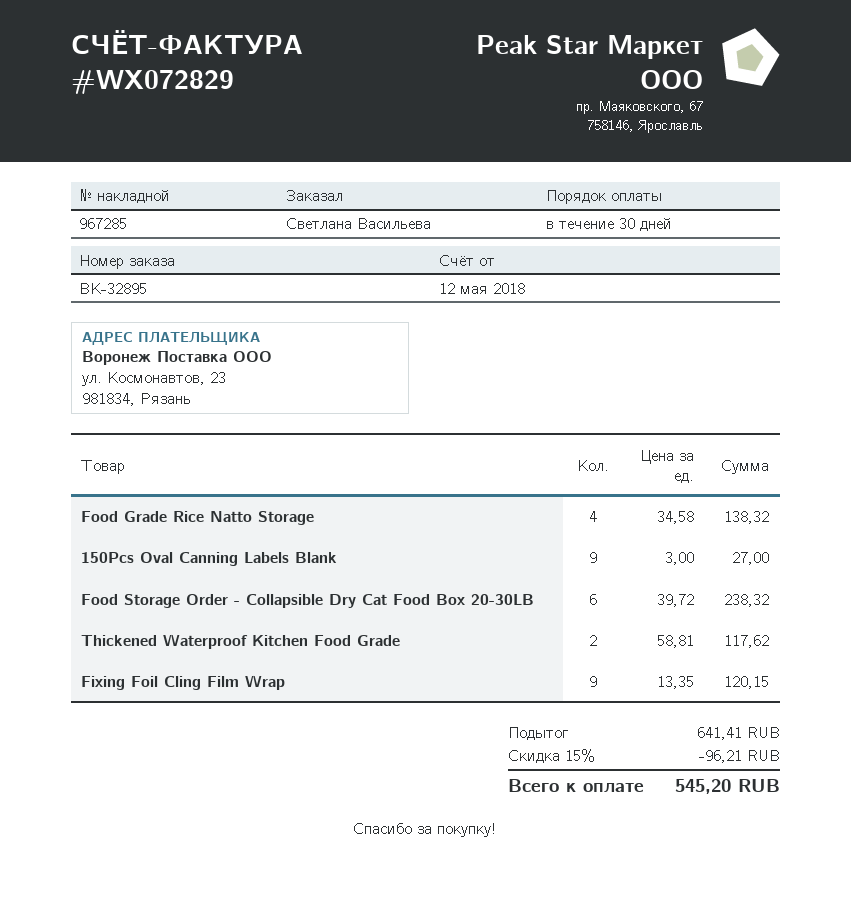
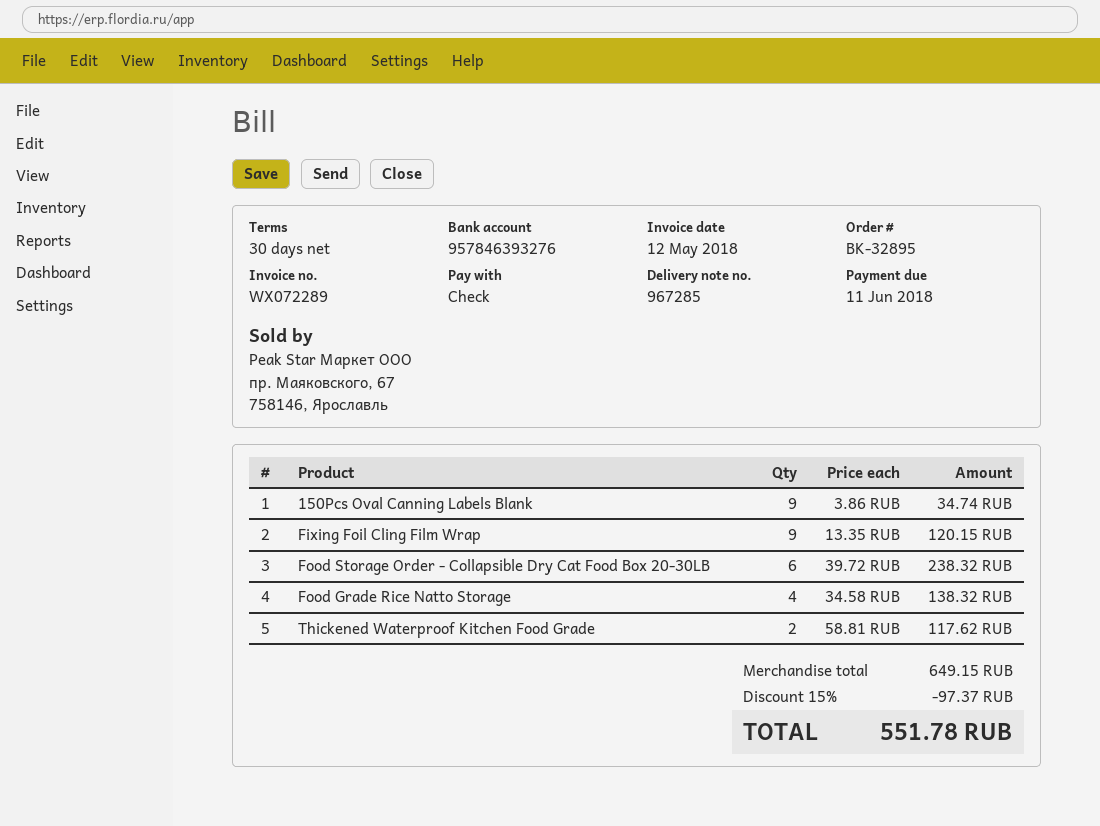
invoice number: WX072829 -> WX072289
150Pcs Oval Canning Labels Blank: 9 x 3.00 = 27.00 -> 9 x 3.86 = 34.74
subtotal: 641.41 -> 649.15
discount: 15% = 96.21 -> 15% = 97.37
total: 545.20 -> 551.78

